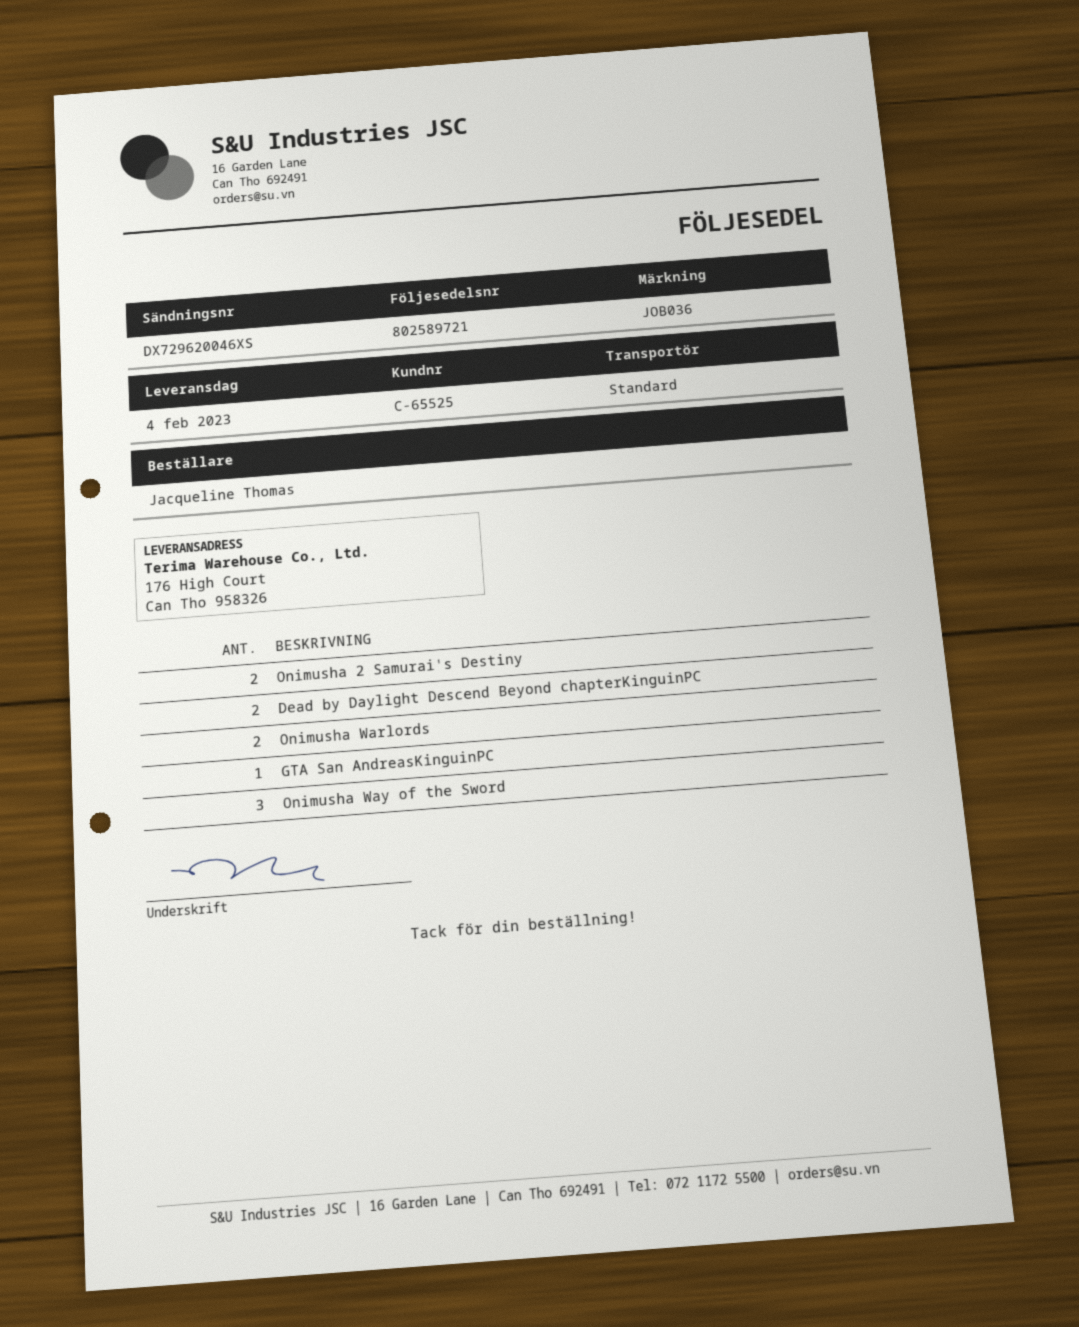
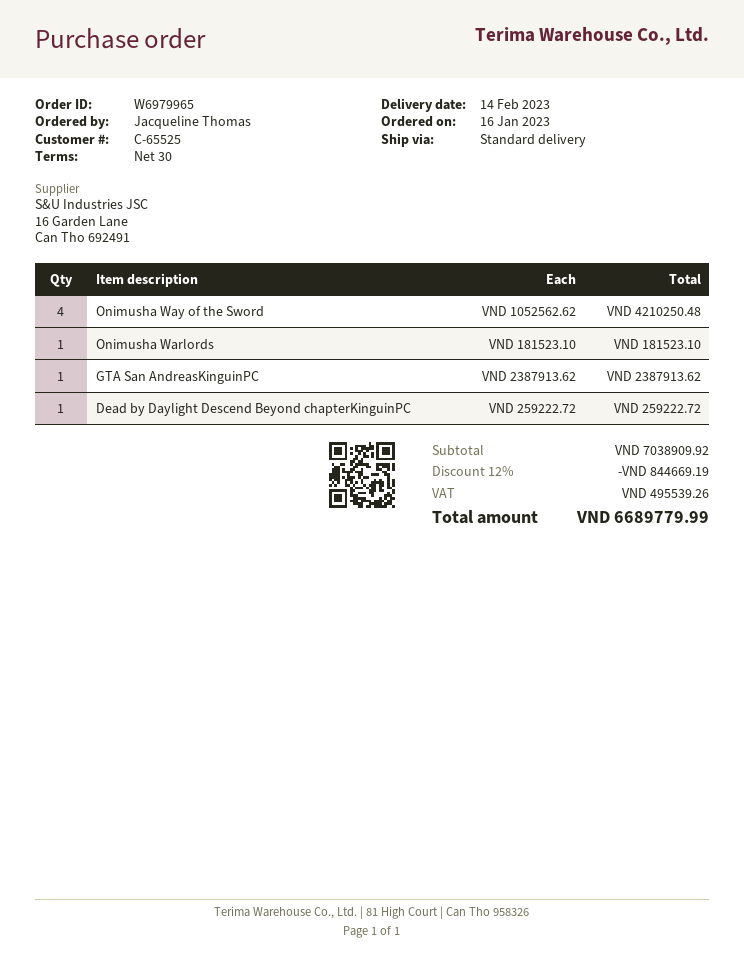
delivery date: 2023-02-04 -> 2023-02-14
Onimusha 2 Samurai's Destiny: 2 -> none
Dead by Daylight Descend Beyond chapterKinguinPC: 2 -> 1
Onimusha Warlords: 2 -> 1
Onimusha Way of the Sword: 3 -> 4

